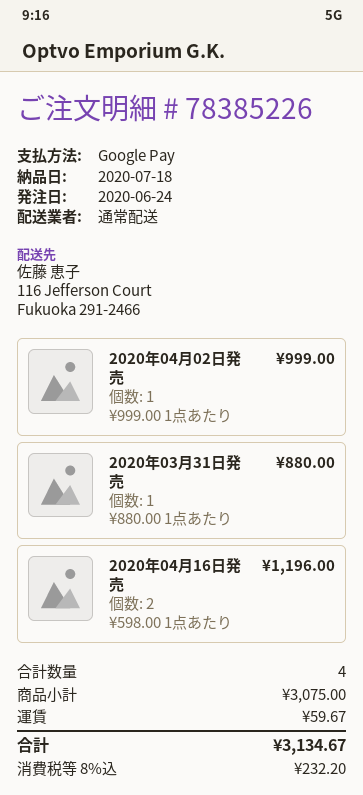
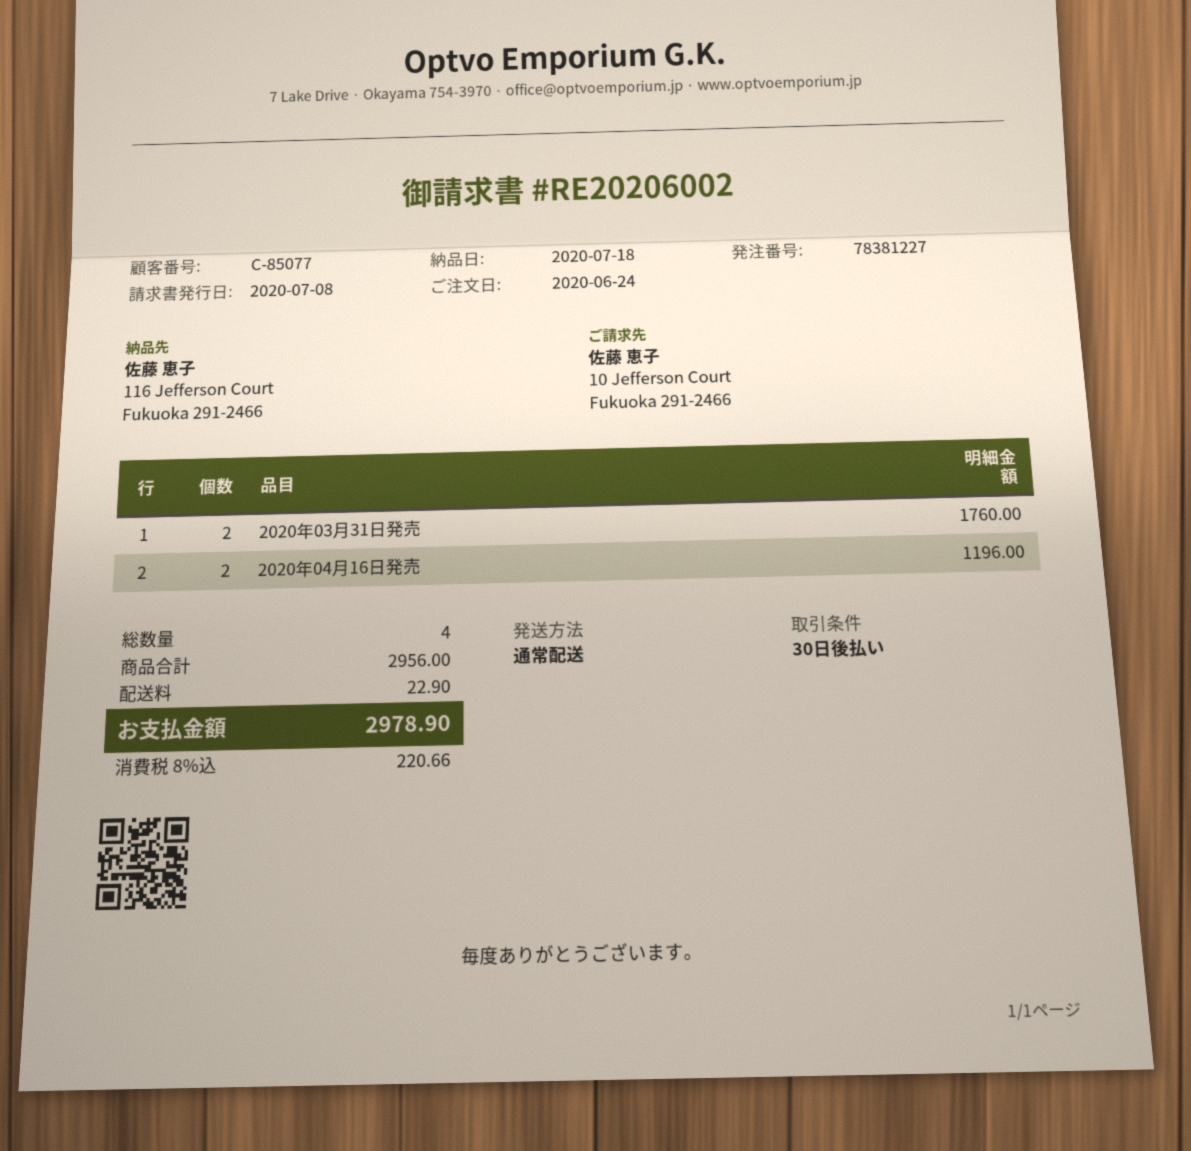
order number: 78385226 -> 78381227
2020年04月02日発売: 1 for 999.00 -> none
2020年03月31日発売: 1 for 880.00 -> 2 for 1760.00
subtotal: 3075.00 -> 2956.00
shipping: 59.67 -> 22.90
tax: 8% = 232.20 -> 8% = 220.66
total: 3134.67 -> 2978.90

